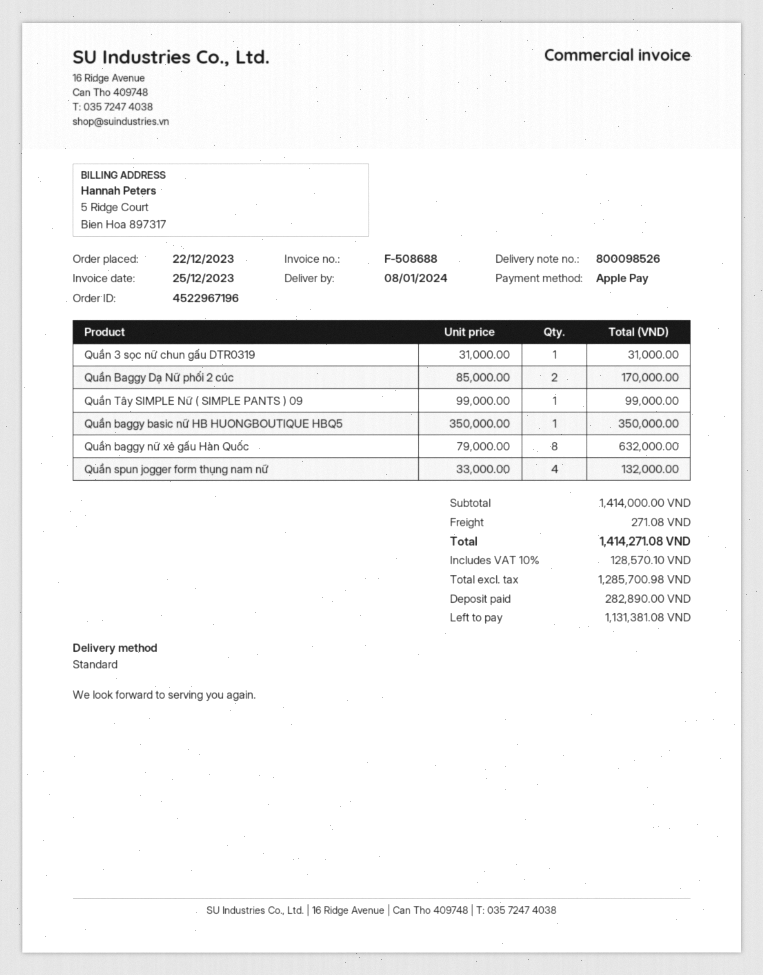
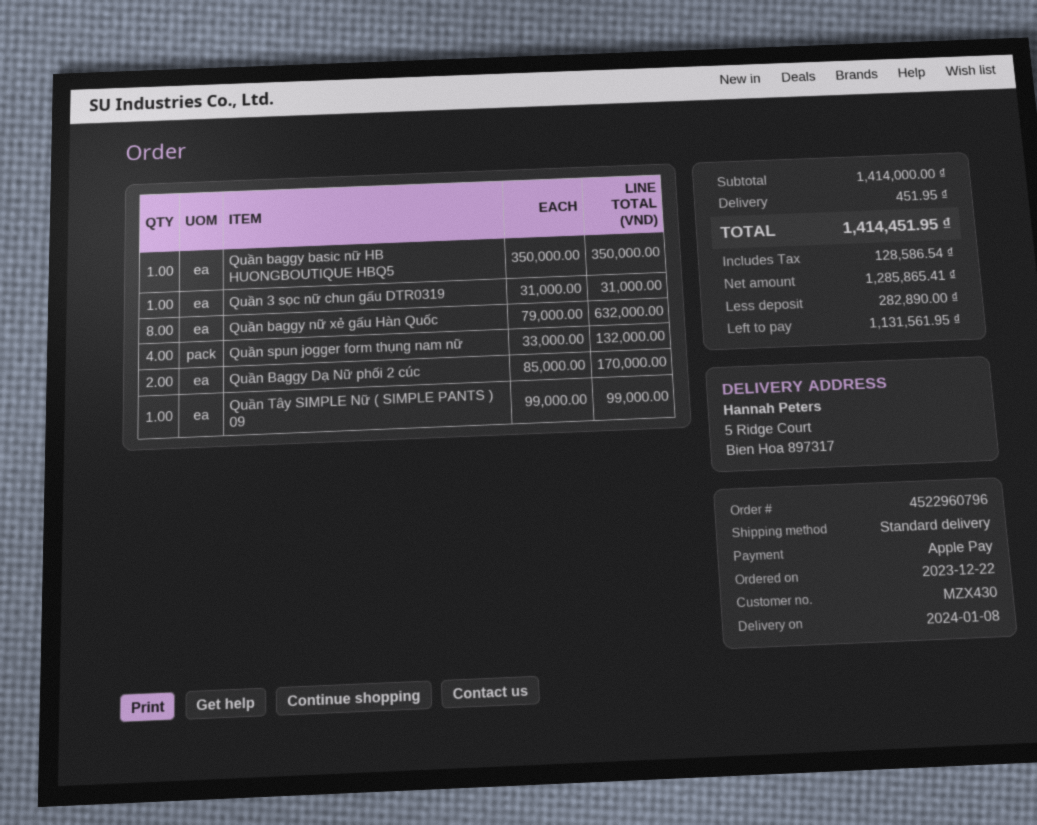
order number: 4522967196 -> 4522960796
shipping: 271.08 -> 451.95
net: 1285700.98 -> 1285865.41
tax: 128570.10 -> 128586.54
total: 1414271.08 -> 1414451.95
balance: 1131381.08 -> 1131561.95

